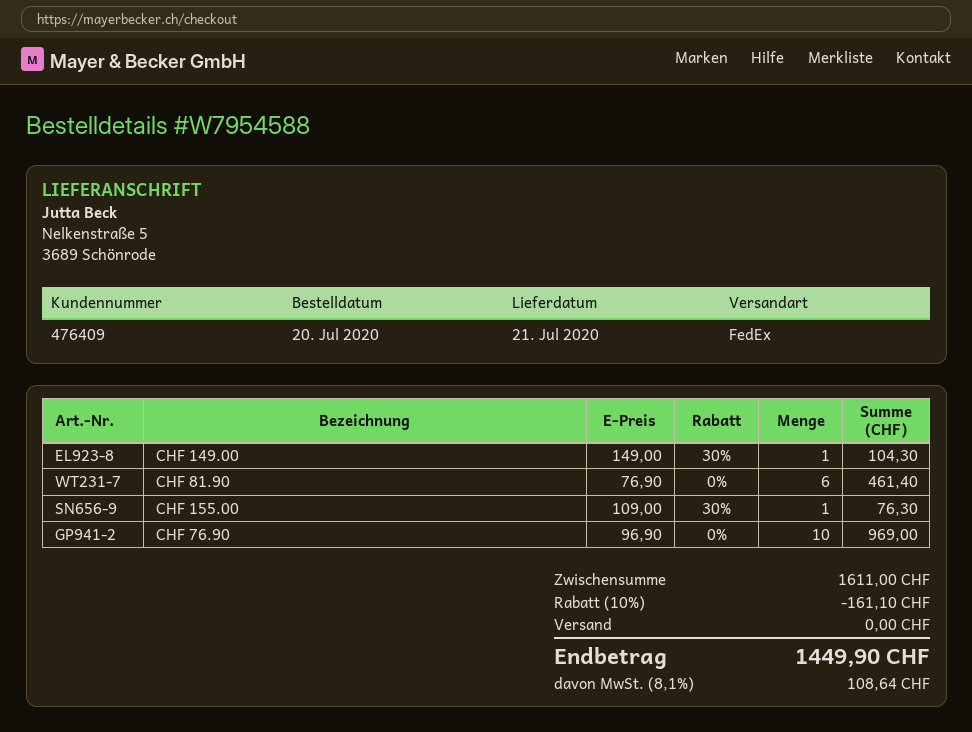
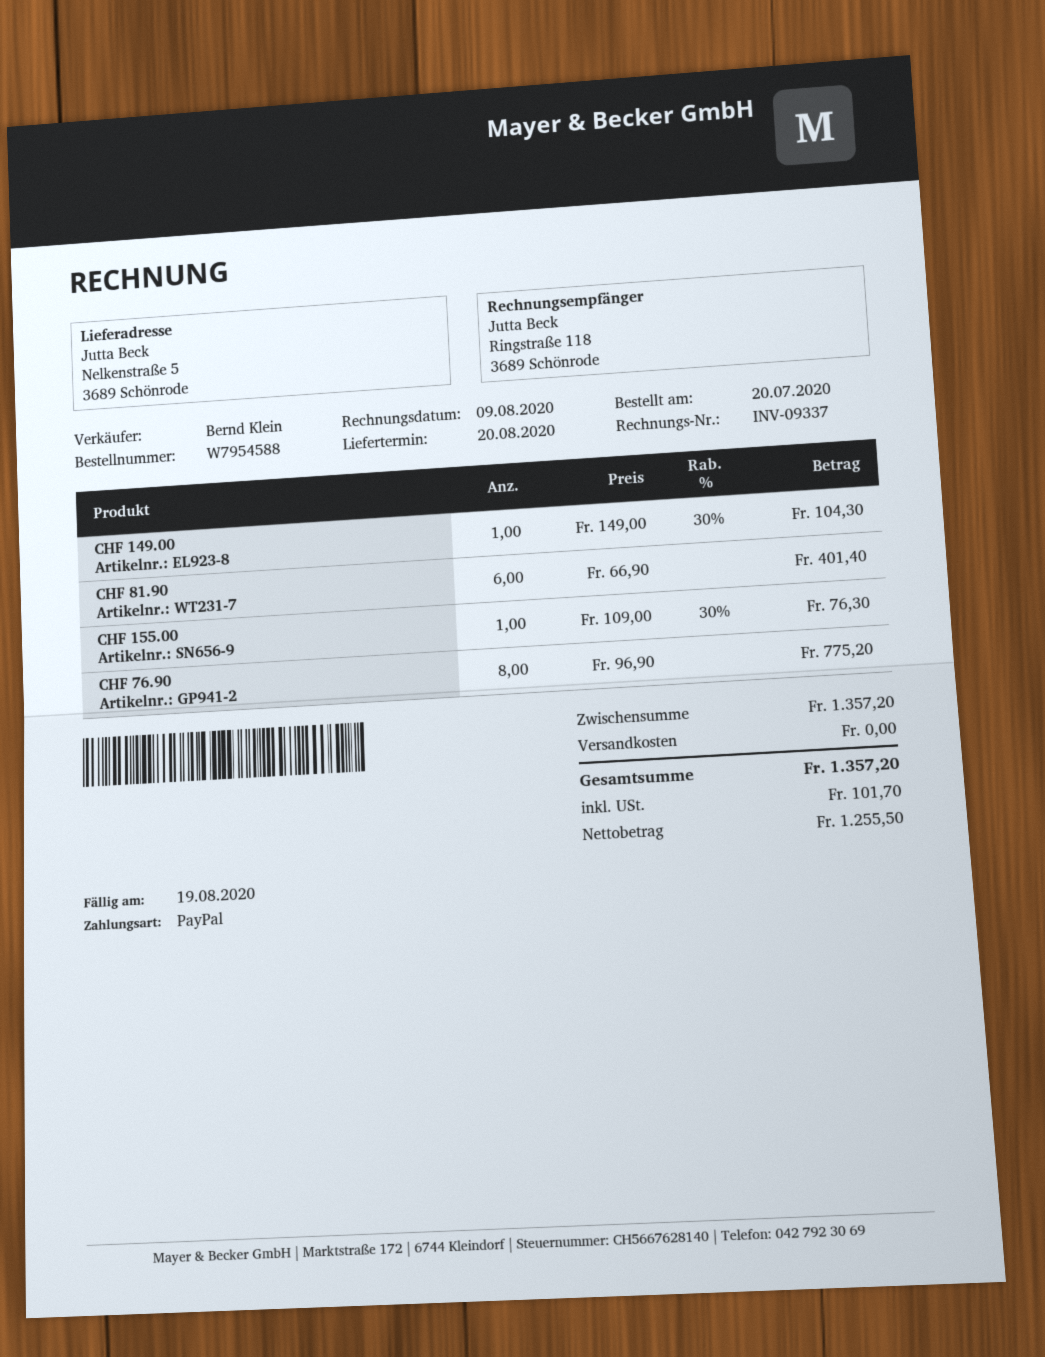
delivery date: 2020-07-21 -> 2020-08-20
CHF 81.90: 6 x 76.90 = 461.40 -> 6 x 66.90 = 401.40
CHF 76.90: 10 x 96.90 = 969.00 -> 8 x 96.90 = 775.20
subtotal: 1611.00 -> 1357.20
discount: 10% = 161.10 -> none
tax: 108.64 -> 101.70
total: 1449.90 -> 1357.20

